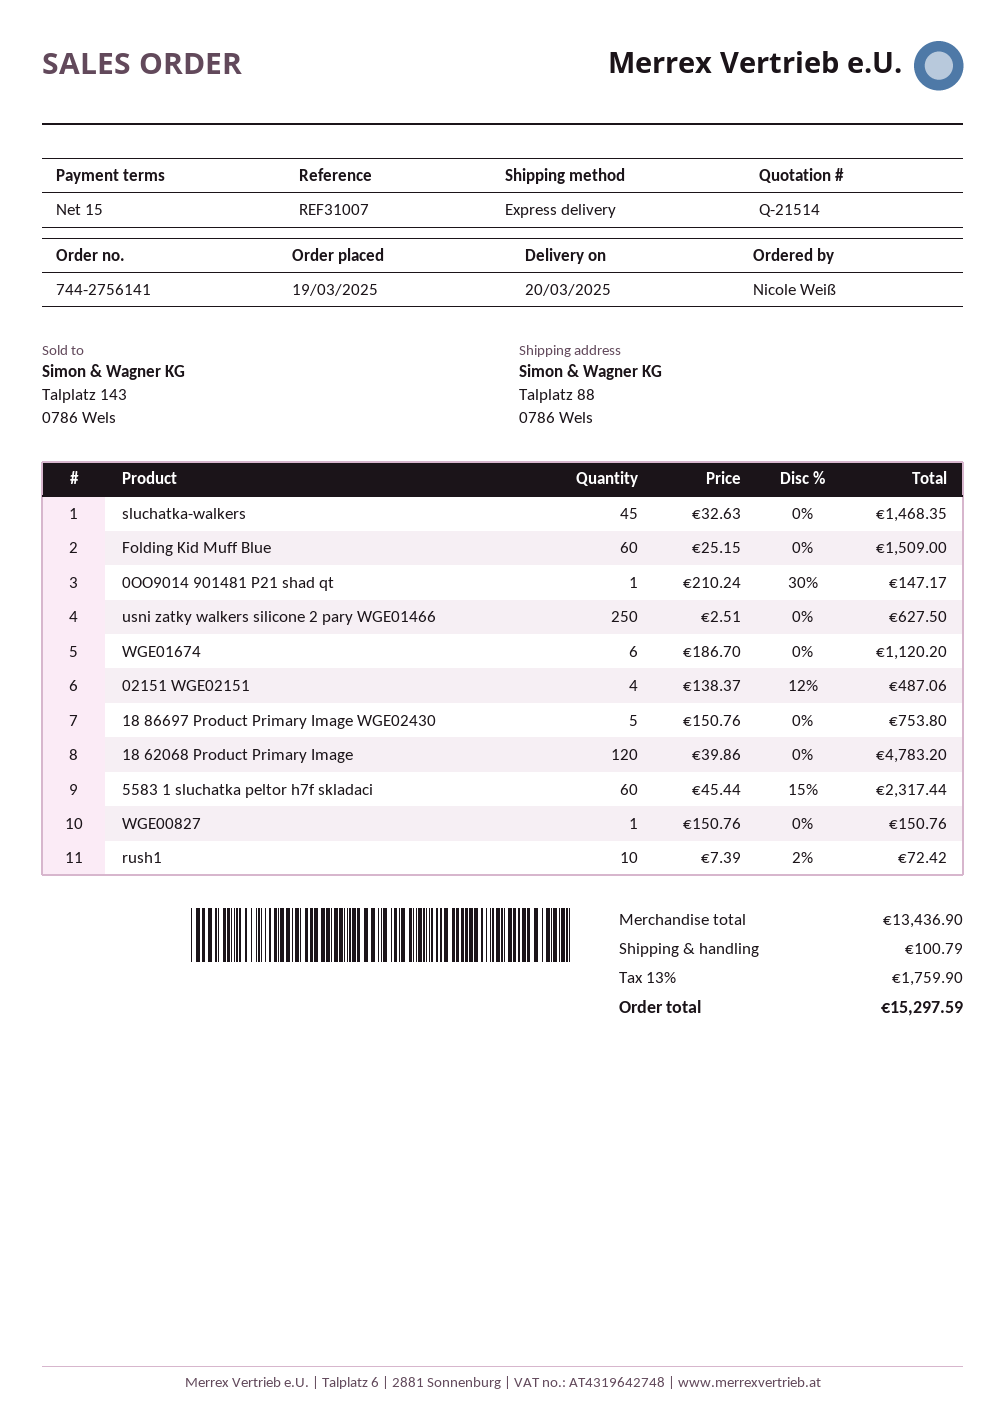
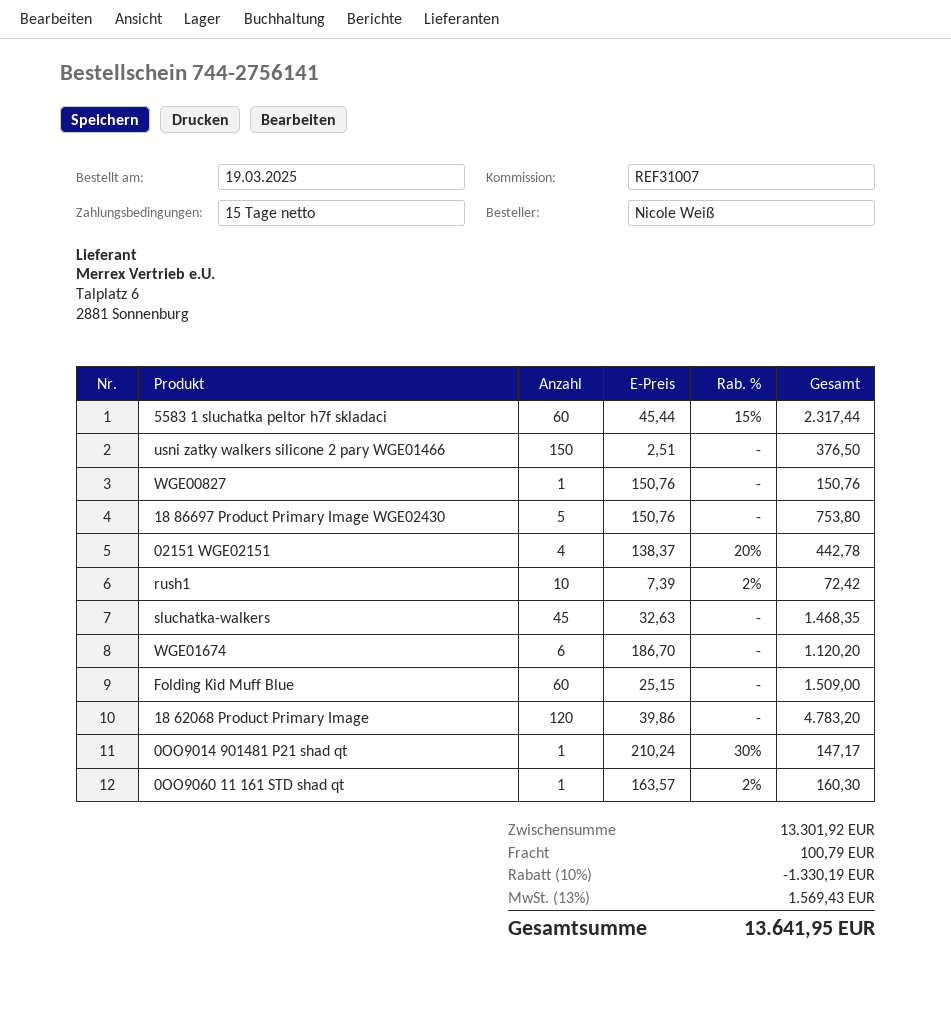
usni zatky walkers silicone 2 pary WGE01466: 250 x 2.51 = 627.50 -> 150 x 2.51 = 376.50
02151 WGE02151: 4 x 138.37 - 12% = 487.06 -> 4 x 138.37 - 20% = 442.78
0OO9060 11 161 STD shad qt: none -> 1 x 163.57 - 2% = 160.30
subtotal: 13436.90 -> 13301.92
discount: none -> 10% = 1330.19
tax: 13% = 1759.90 -> 13% = 1569.43
total: 15297.59 -> 13641.95

